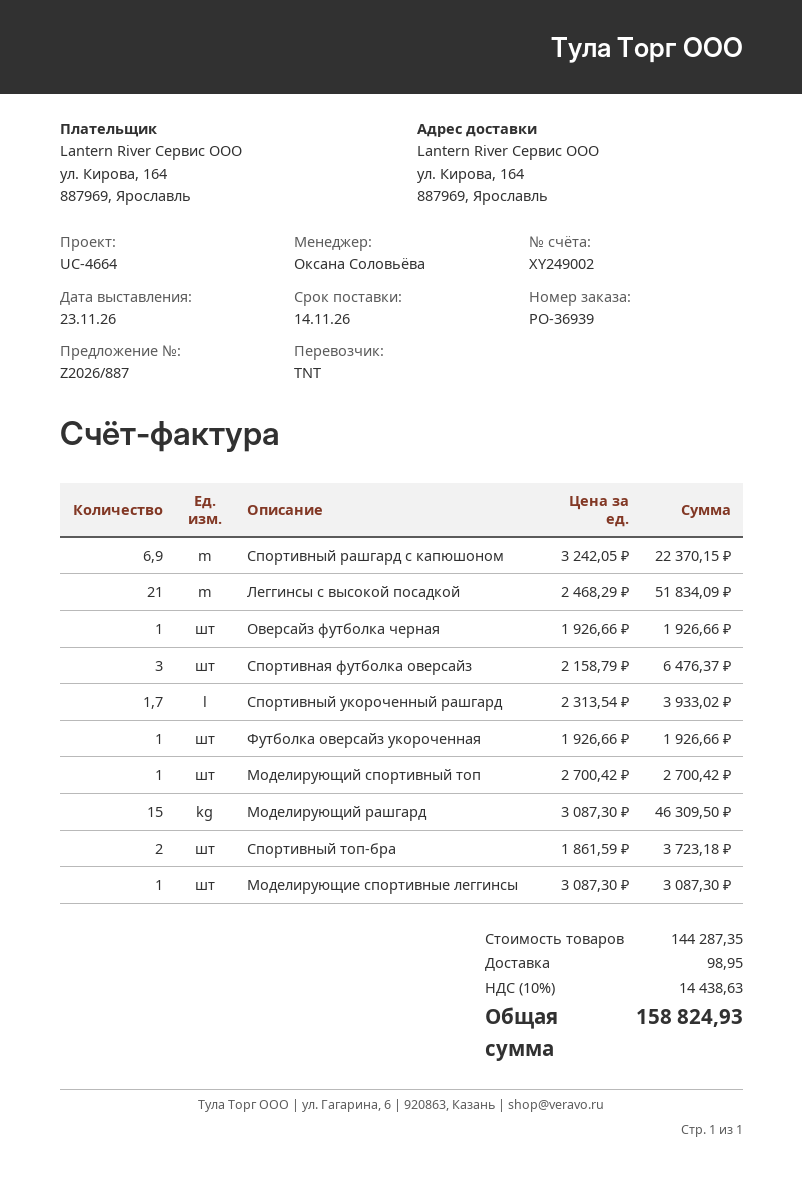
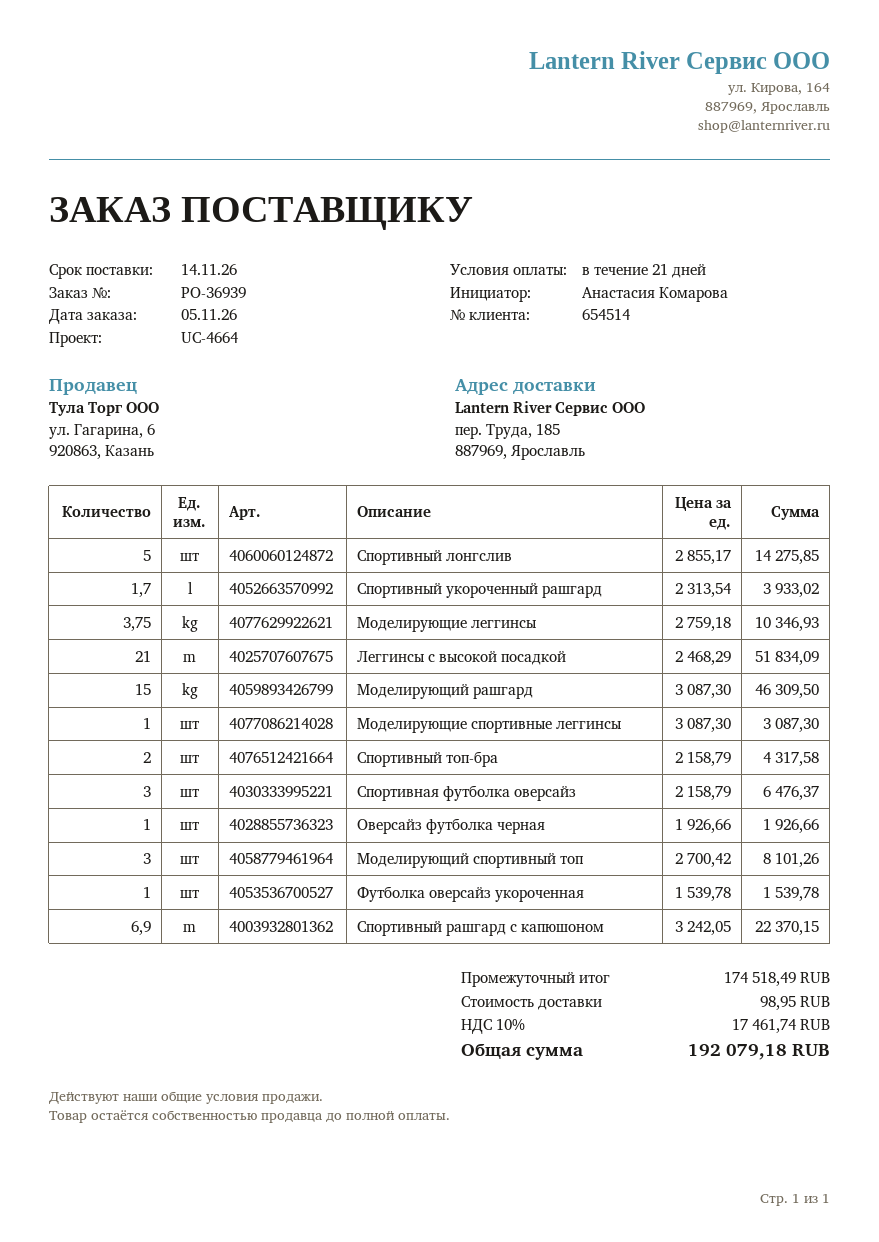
ship to: ул. Кирова, 164, 887969, Ярославль -> пер. Труда, 185, 887969, Ярославль
Футболка оверсайз укороченная: 1 x 1926.66 = 1926.66 -> 1 x 1539.78 = 1539.78
Моделирующий спортивный топ: 1 x 2700.42 = 2700.42 -> 3 x 2700.42 = 8101.26
Спортивный топ-бра: 2 x 1861.59 = 3723.18 -> 2 x 2158.79 = 4317.58
Спортивный лонгслив: none -> 5 x 2855.17 = 14275.85
Моделирующие леггинсы: none -> 3.75 x 2759.18 = 10346.93
subtotal: 144287.35 -> 174518.49
tax: 10% = 14438.63 -> 10% = 17461.74
total: 158824.93 -> 192079.18

